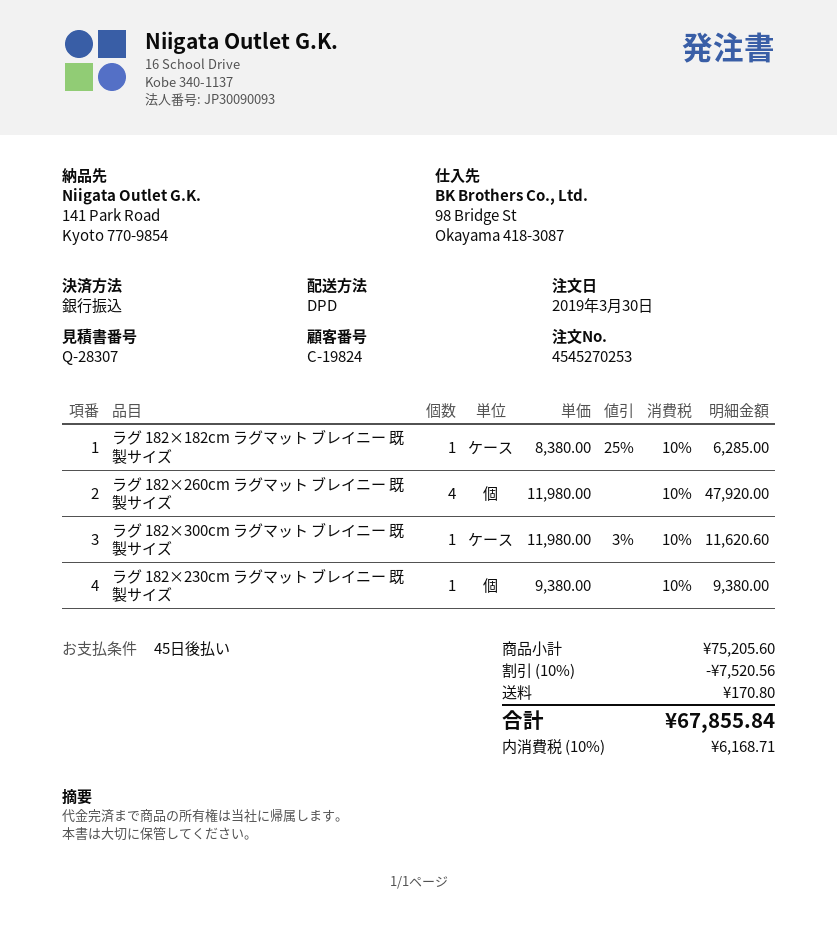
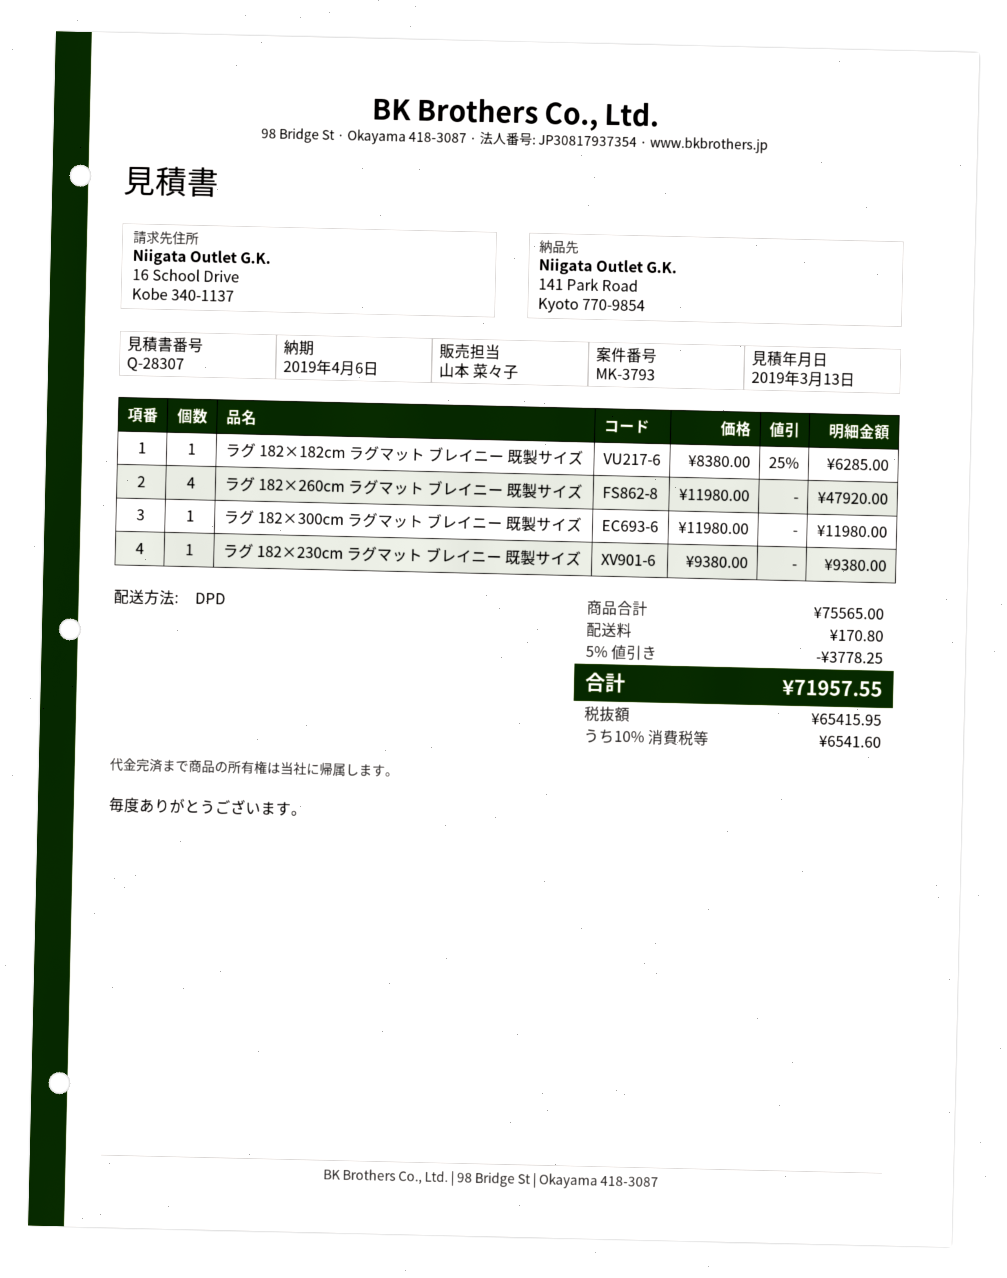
ラグ 182×300cm ラグマット ブレイニー 既製サイズ: 1 x 11980.00 - 3% = 11620.60 -> 1 x 11980.00 = 11980.00
subtotal: 75205.60 -> 75565.00
discount: 10% = 7520.56 -> 5% = 3778.25
tax: 10% = 6168.71 -> 10% = 6541.60
total: 67855.84 -> 71957.55

